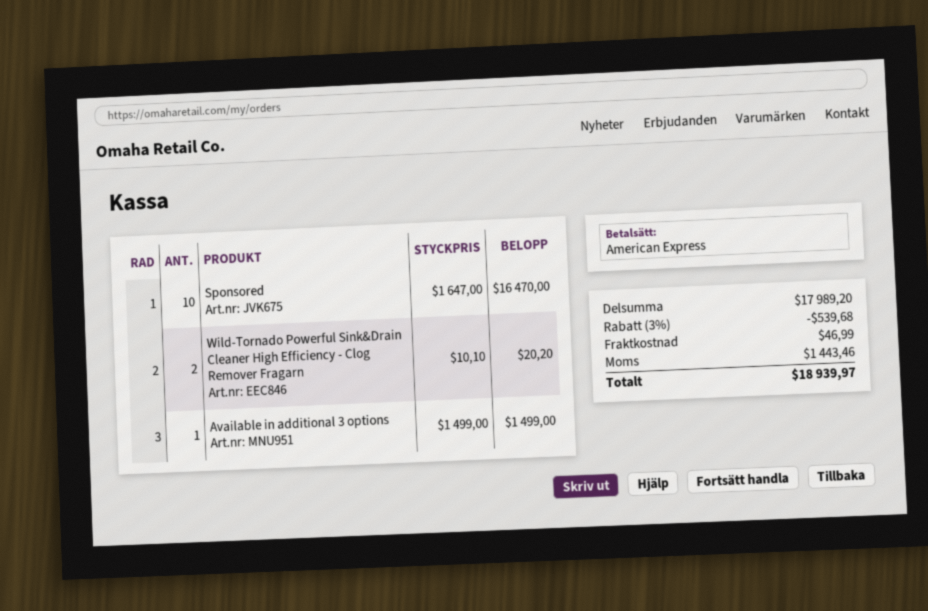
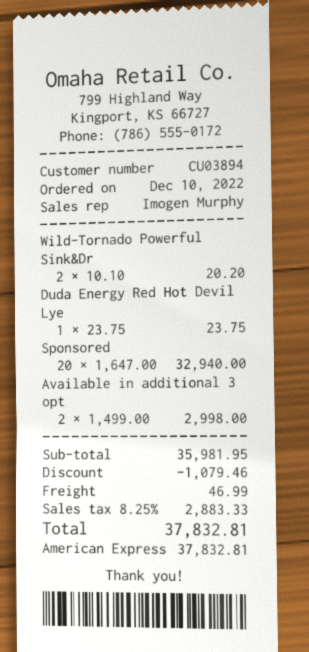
Sponsored: 10 x 1647.00 = 16470.00 -> 20 x 1647.00 = 32940.00
Available in additional 3 options: 1 x 1499.00 = 1499.00 -> 2 x 1499.00 = 2998.00
Duda Energy Red Hot Devil Lye: none -> 1 x 23.75 = 23.75
subtotal: 17989.20 -> 35981.95
discount: 539.68 -> 1079.46
tax: 1443.46 -> 2883.33
total: 18939.97 -> 37832.81

